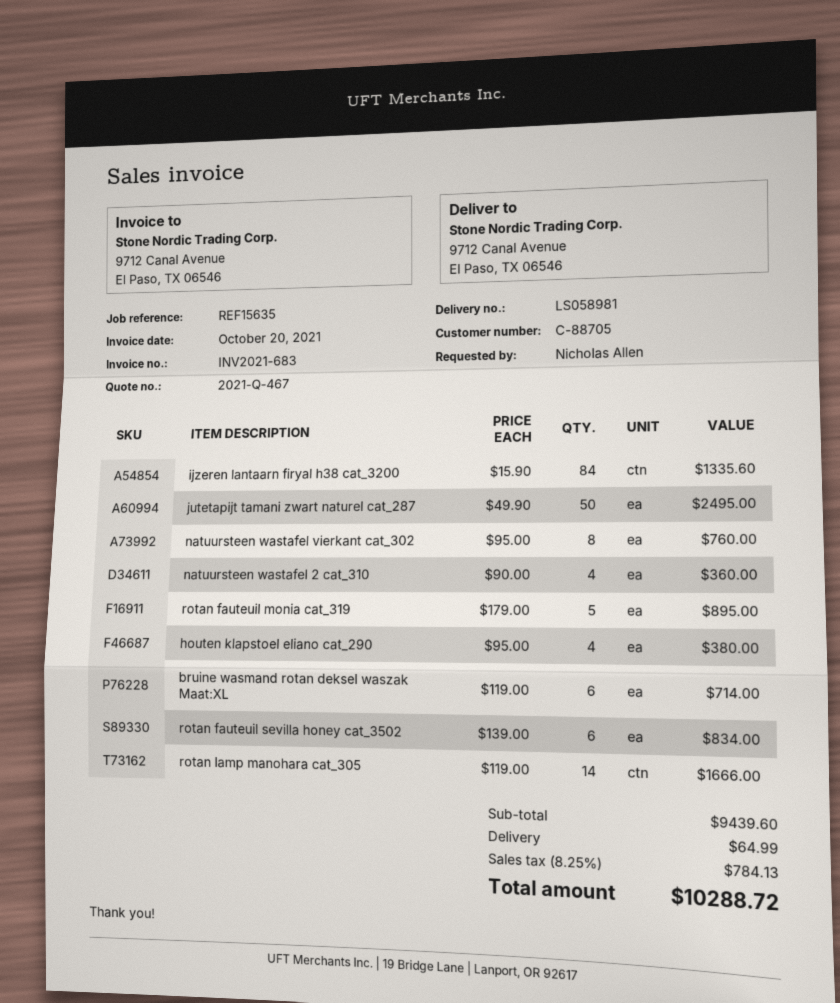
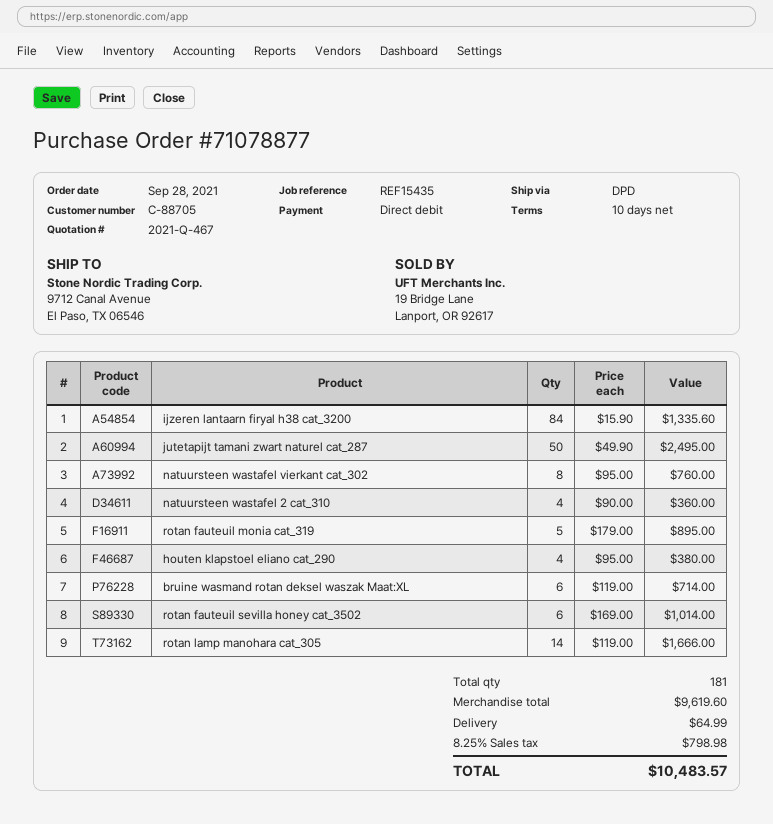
reference: REF15635 -> REF15435
rotan fauteuil sevilla honey cat_3502: 6 x 139.00 = 834.00 -> 6 x 169.00 = 1014.00
subtotal: 9439.60 -> 9619.60
tax: 8.25% = 784.13 -> 8.25% = 798.98
total: 10288.72 -> 10483.57

